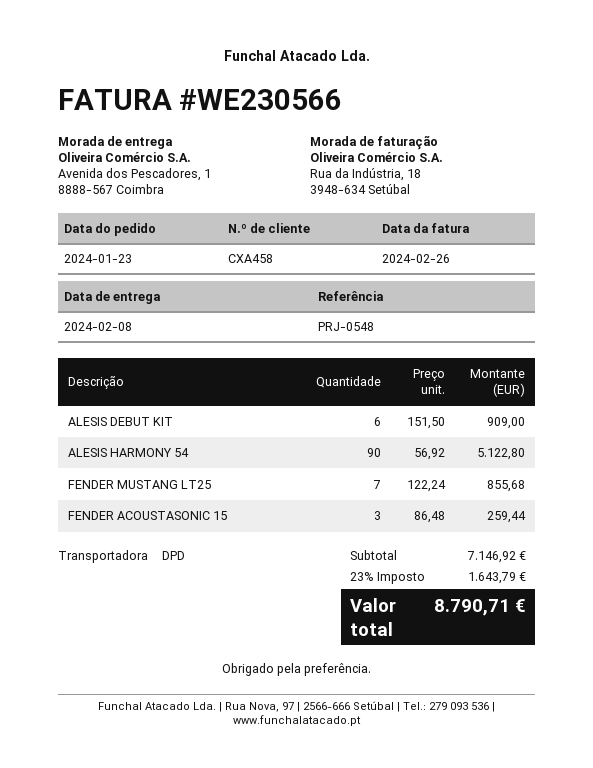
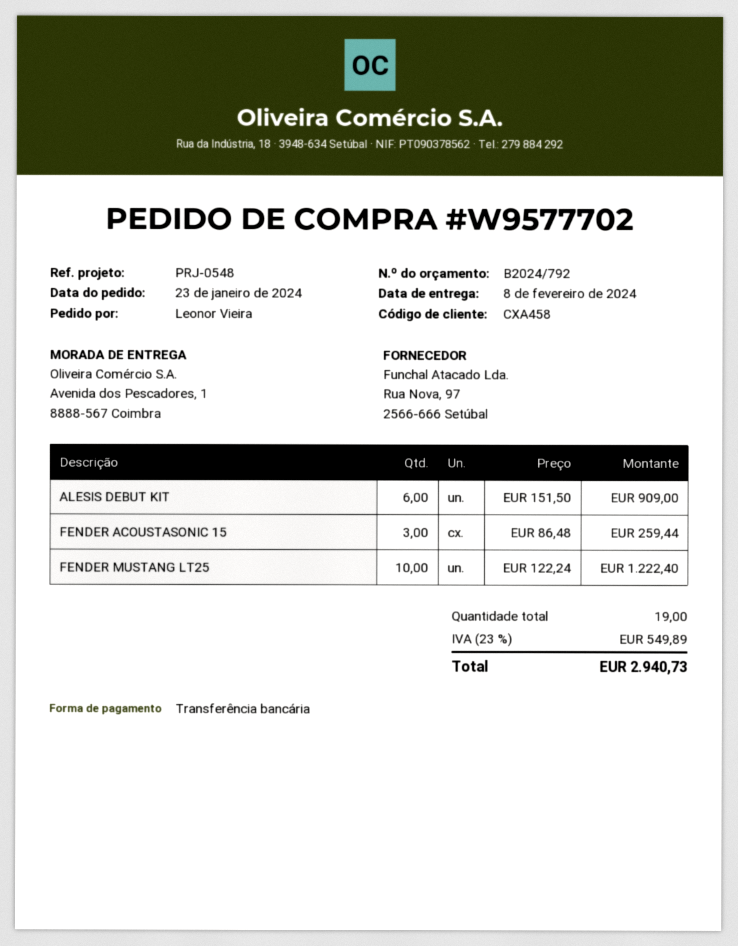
ALESIS HARMONY 54: 90 x 56.92 = 5122.80 -> none
FENDER MUSTANG LT25: 7 x 122.24 = 855.68 -> 10 x 122.24 = 1222.40
tax: 23% = 1643.79 -> 23% = 549.89
total: 8790.71 -> 2940.73

